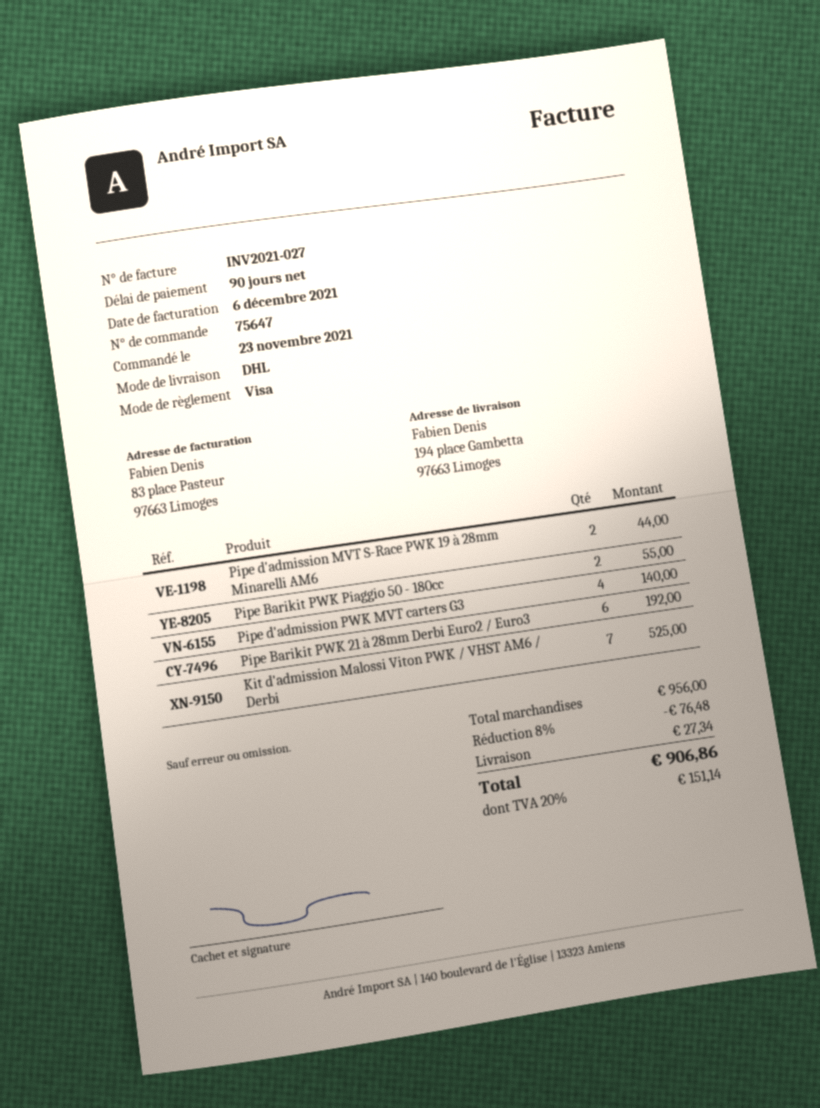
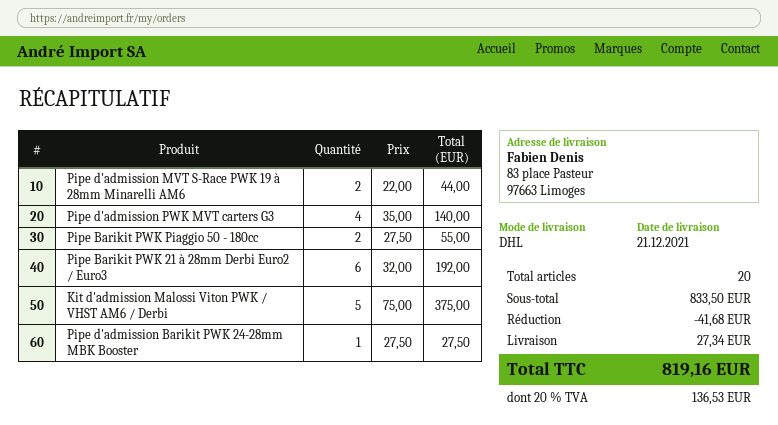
ship to: 194 place Gambetta, 97663 Limoges -> 83 place Pasteur, 97663 Limoges
Kit d'admission Malossi Viton PWK / VHST AM6 / Derbi: 7 for 525.00 -> 5 for 375.00
Pipe d'admission Barikit PWK 24-28mm MBK Booster: none -> 1 for 27.50
subtotal: 956.00 -> 833.50
discount: 76.48 -> 41.68
tax: 20% = 151.14 -> 20% = 136.53
total: 906.86 -> 819.16

